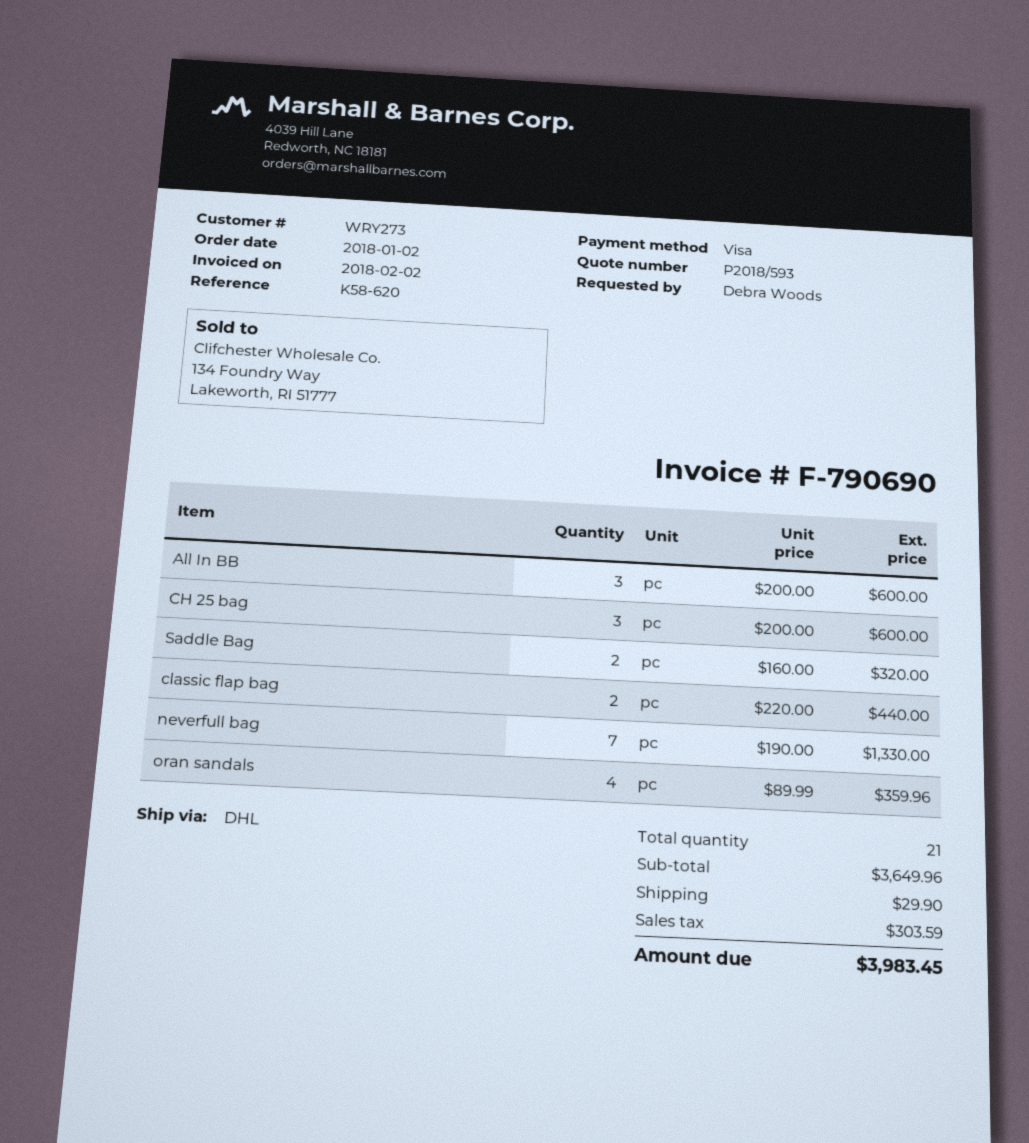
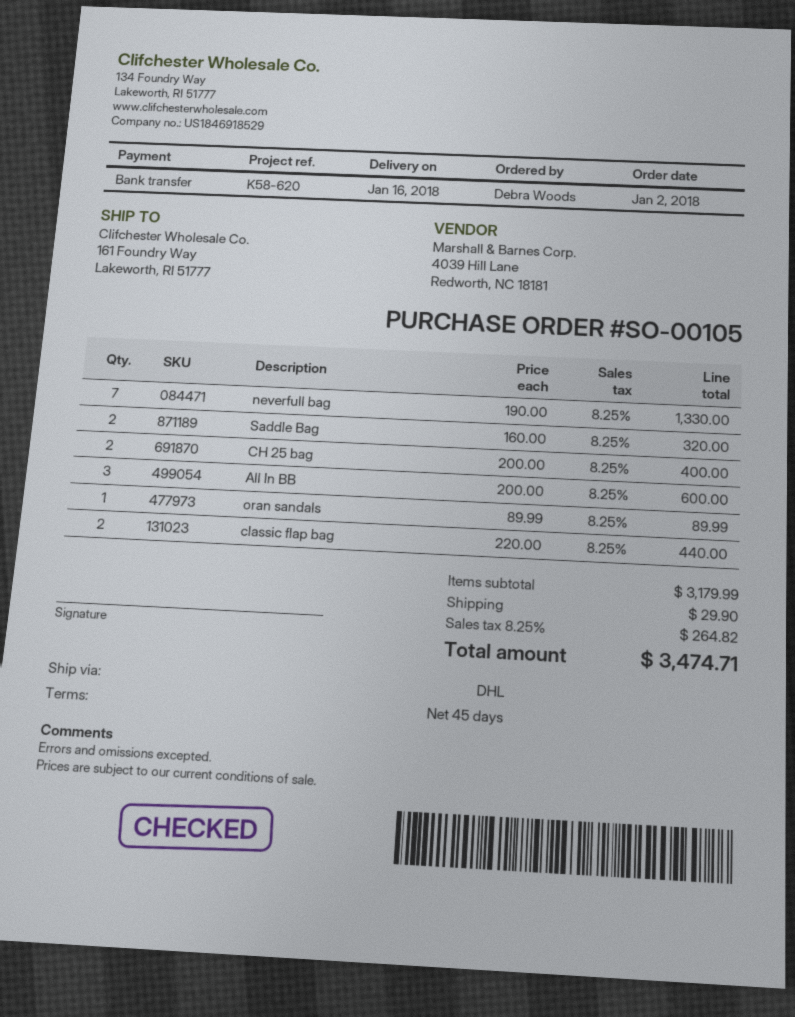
payment method: Visa -> bank transfer
CH 25 bag: 3 x 200.00 = 600.00 -> 2 x 200.00 = 400.00
oran sandals: 4 x 89.99 = 359.96 -> 1 x 89.99 = 89.99
subtotal: 3649.96 -> 3179.99
tax: 303.59 -> 264.82
total: 3983.45 -> 3474.71

